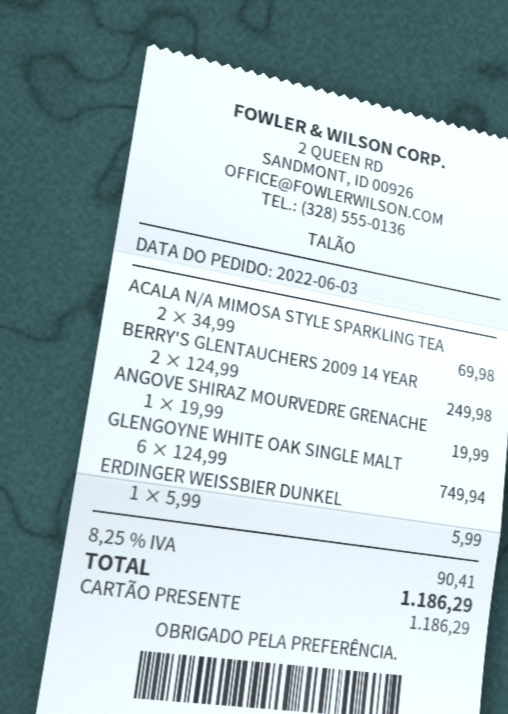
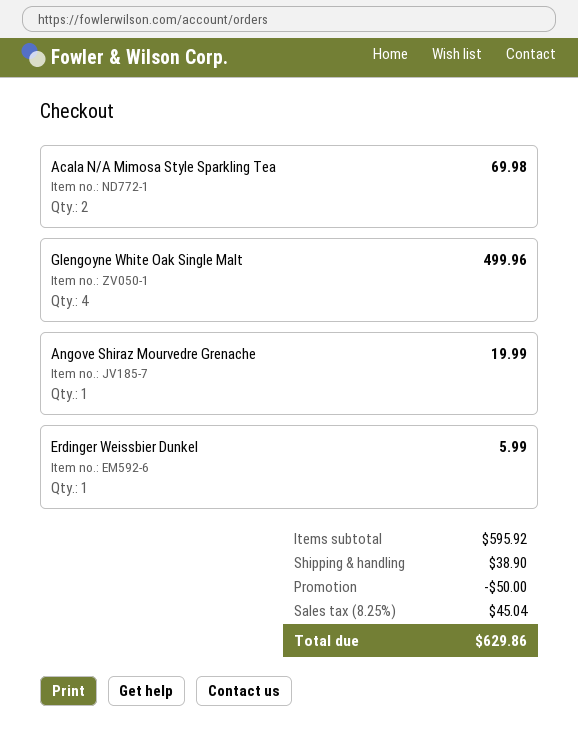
BERRY'S GLENTAUCHERS 2009 14 YEAR: 2 for 249.98 -> none
GLENGOYNE WHITE OAK SINGLE MALT: 6 for 749.94 -> 4 for 499.96
discount: none -> 50.00
shipping: none -> 38.90
tax: 8.25% = 90.41 -> 8.25% = 45.04
total: 1186.29 -> 629.86

